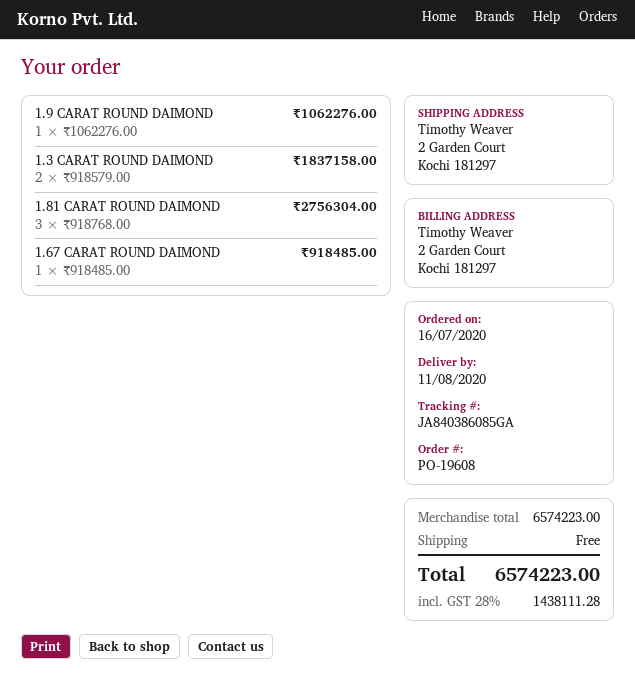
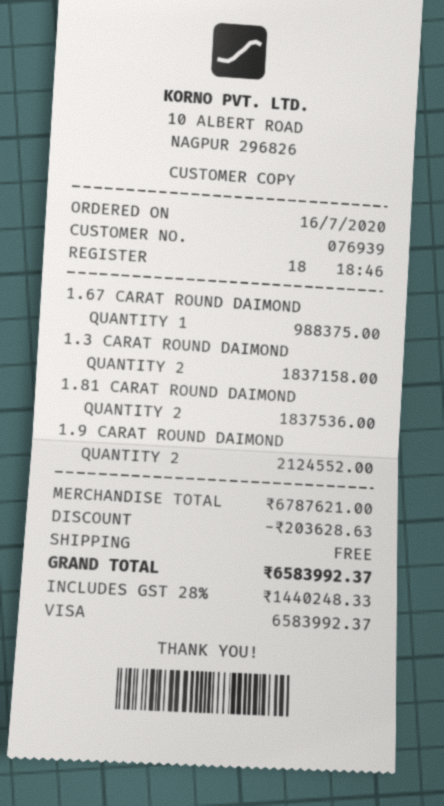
1.9 CARAT ROUND DAIMOND: 1 for 1062276.00 -> 2 for 2124552.00
1.81 CARAT ROUND DAIMOND: 3 for 2756304.00 -> 2 for 1837536.00
1.67 CARAT ROUND DAIMOND: 1 for 918485.00 -> 1 for 988375.00
subtotal: 6574223.00 -> 6787621.00
discount: none -> 203628.63
tax: 28% = 1438111.28 -> 28% = 1440248.33
total: 6574223.00 -> 6583992.37

